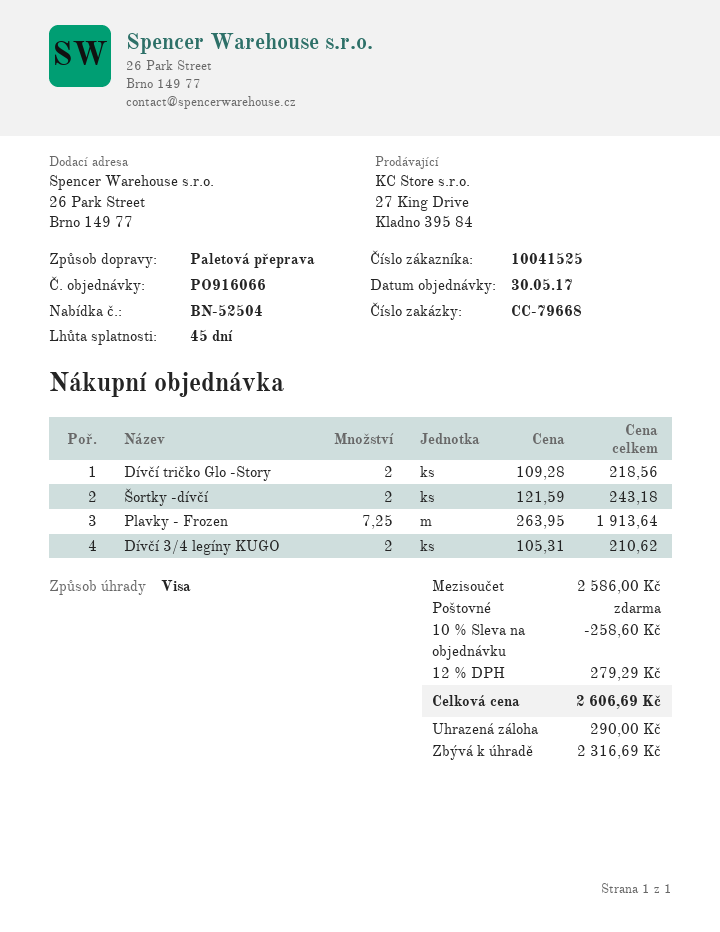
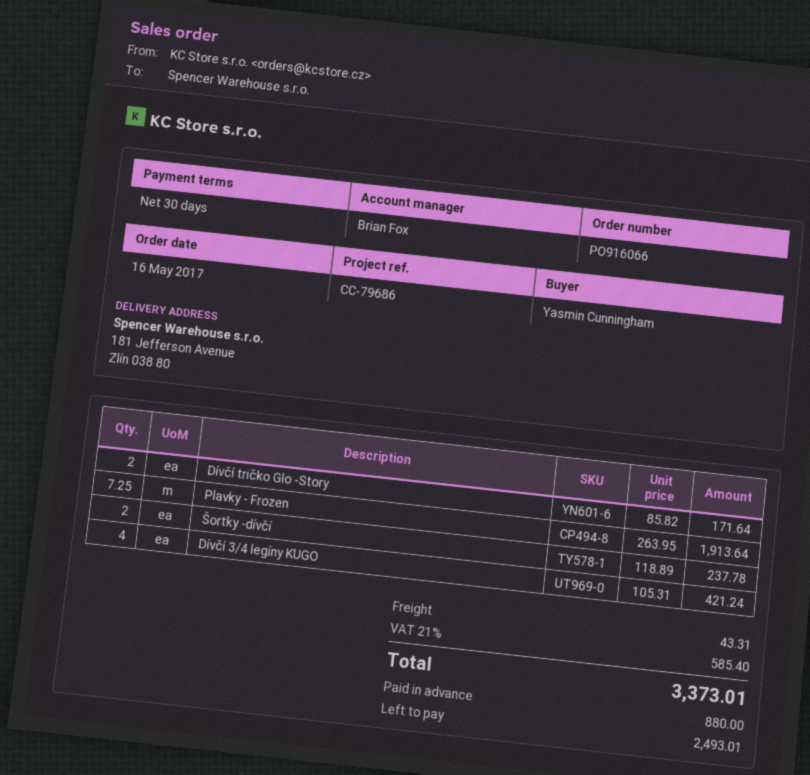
order date: 2017-05-30 -> 2017-05-16
payment terms: 45 days -> 30 days
reference: CC-79668 -> CC-79686
ship to: 26 Park Street, Brno 149 77 -> 181 Jefferson Avenue, Zlín 038 80
Dívčí tričko Glo -Story: 2 x 109.28 = 218.56 -> 2 x 85.82 = 171.64
Šortky -dívčí: 2 x 121.59 = 243.18 -> 2 x 118.89 = 237.78
Dívčí 3/4 legíny KUGO: 2 x 105.31 = 210.62 -> 4 x 105.31 = 421.24
discount: 10% = 258.60 -> none
shipping: 0.00 -> 43.31
tax: 12% = 279.29 -> 21% = 585.40
total: 2606.69 -> 3373.01
deposit: 290.00 -> 880.00
balance: 2316.69 -> 2493.01

